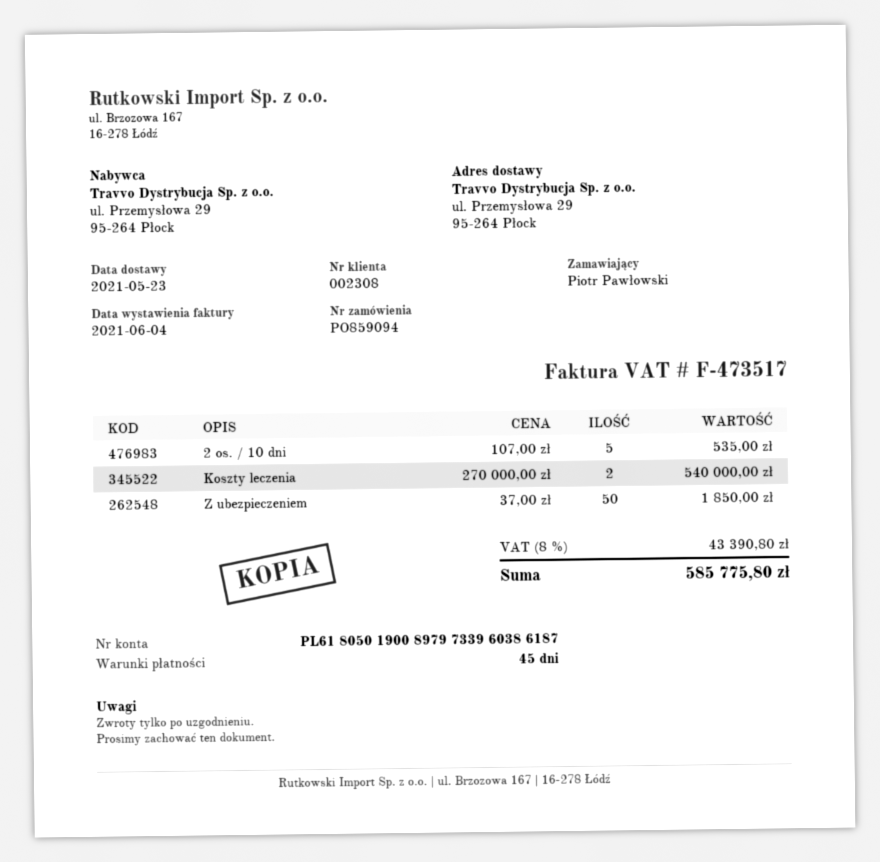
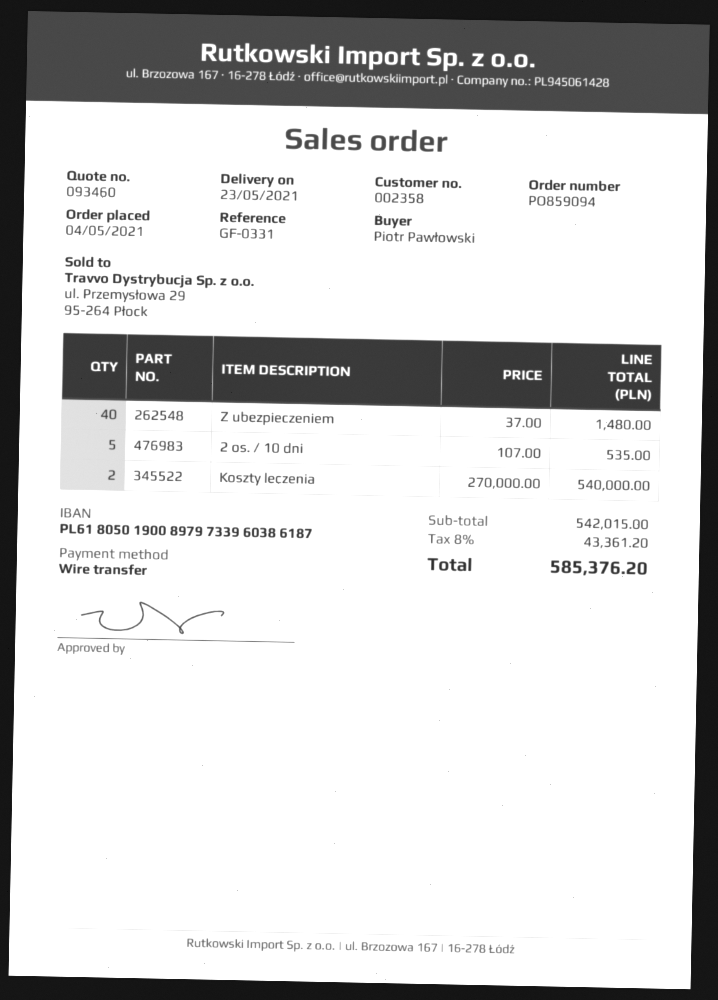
customer number: 002308 -> 002358
Z ubezpieczeniem: 50 x 37.00 = 1850.00 -> 40 x 37.00 = 1480.00
tax: 8% = 43390.80 -> 8% = 43361.20
total: 585775.80 -> 585376.20

